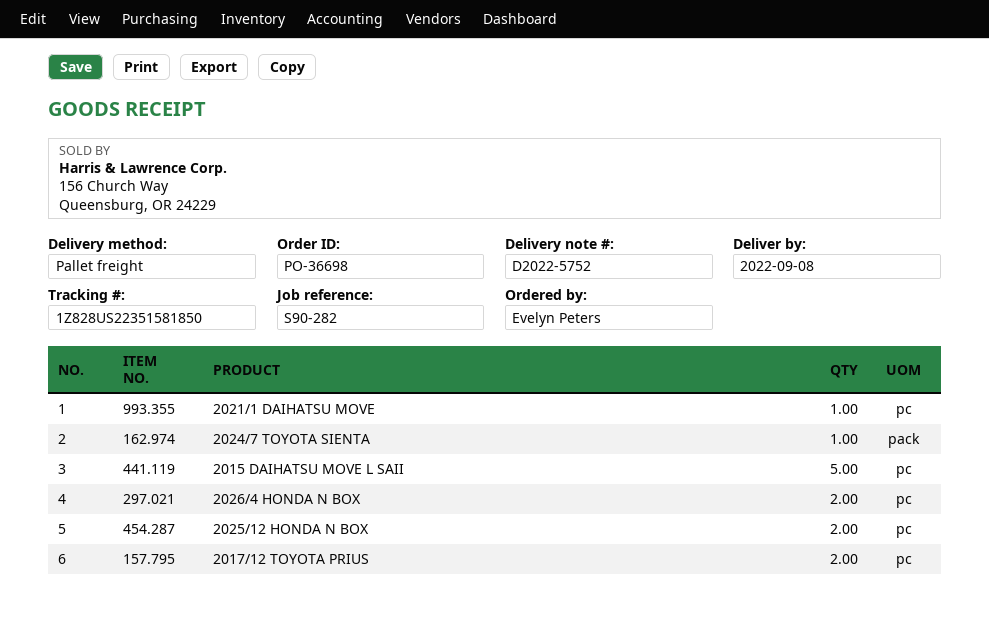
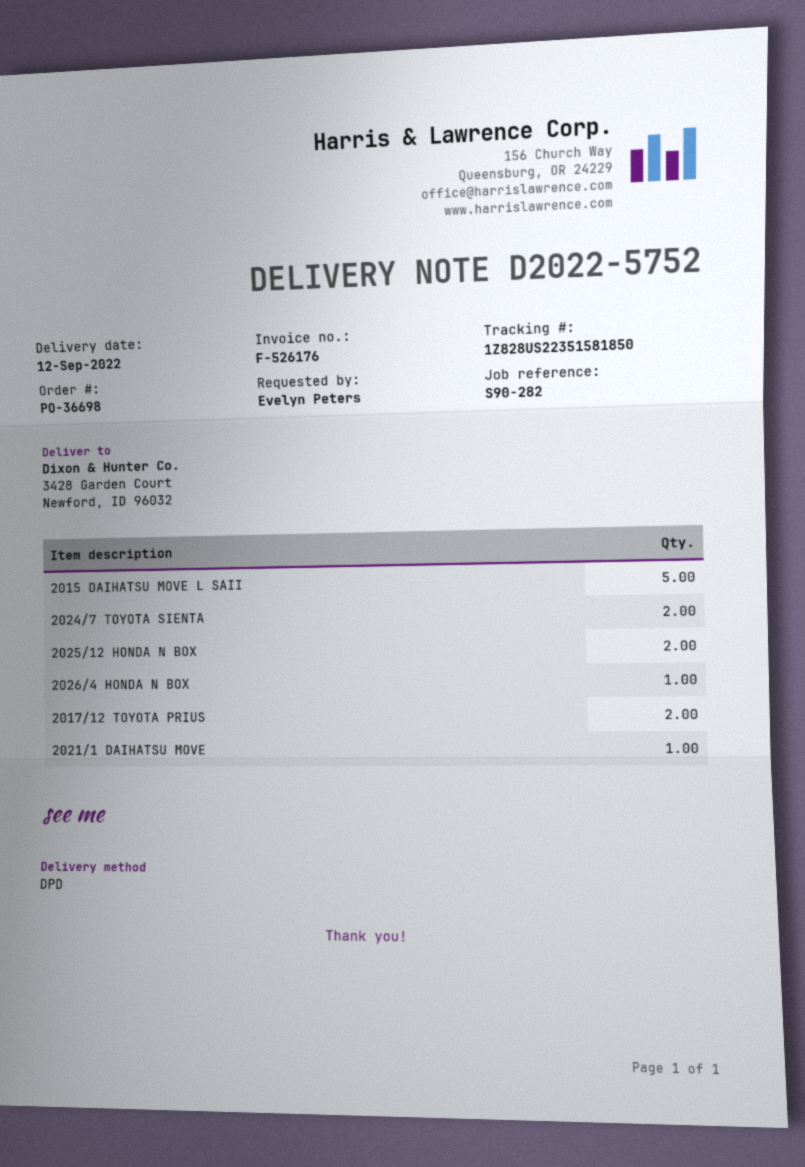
delivery date: 2022-09-08 -> 2022-09-12
shipping method: pallet freight -> DPD
2024/7 TOYOTA SIENTA: 1 -> 2
2026/4 HONDA N BOX: 2 -> 1

